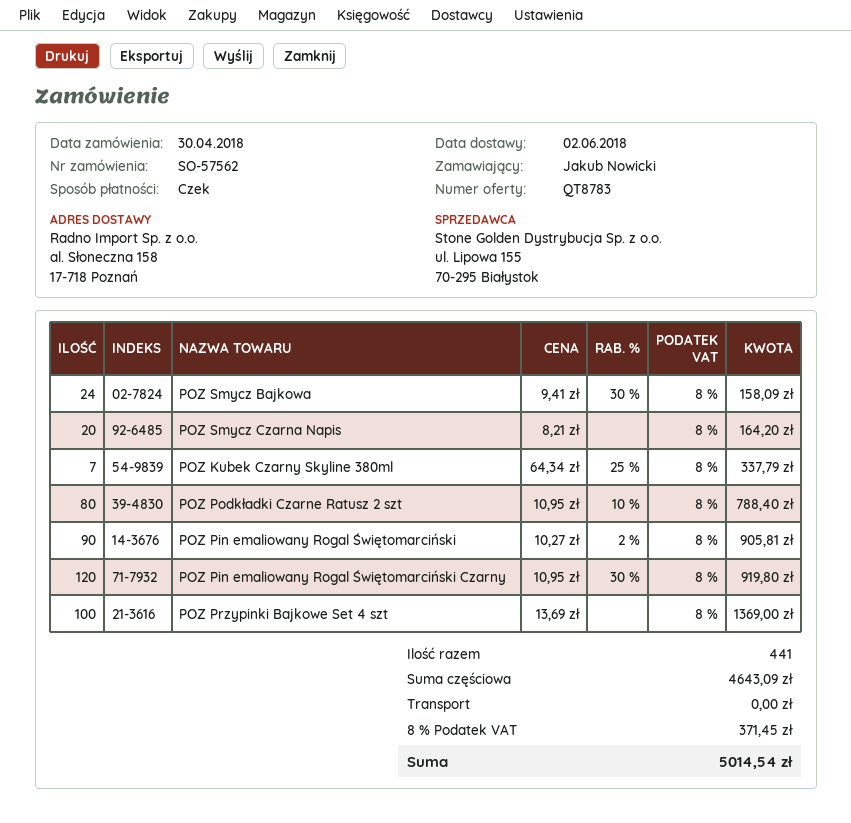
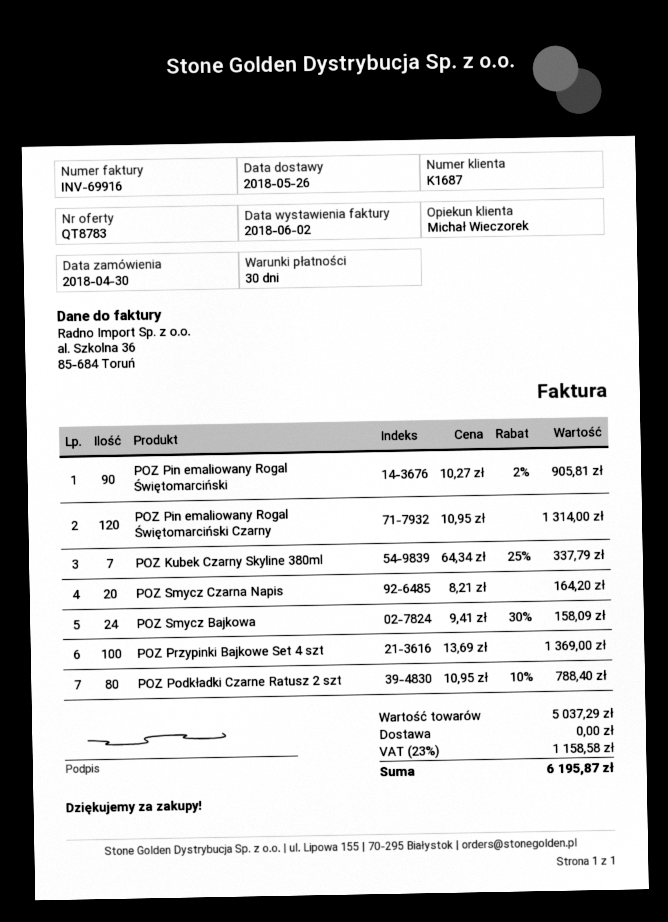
delivery date: 2018-06-02 -> 2018-05-26
POZ Pin emaliowany Rogal Świętomarciński Czarny: 120 x 10.95 - 30% = 919.80 -> 120 x 10.95 = 1314.00
subtotal: 4643.09 -> 5037.29
tax: 8% = 371.45 -> 23% = 1158.58
total: 5014.54 -> 6195.87

